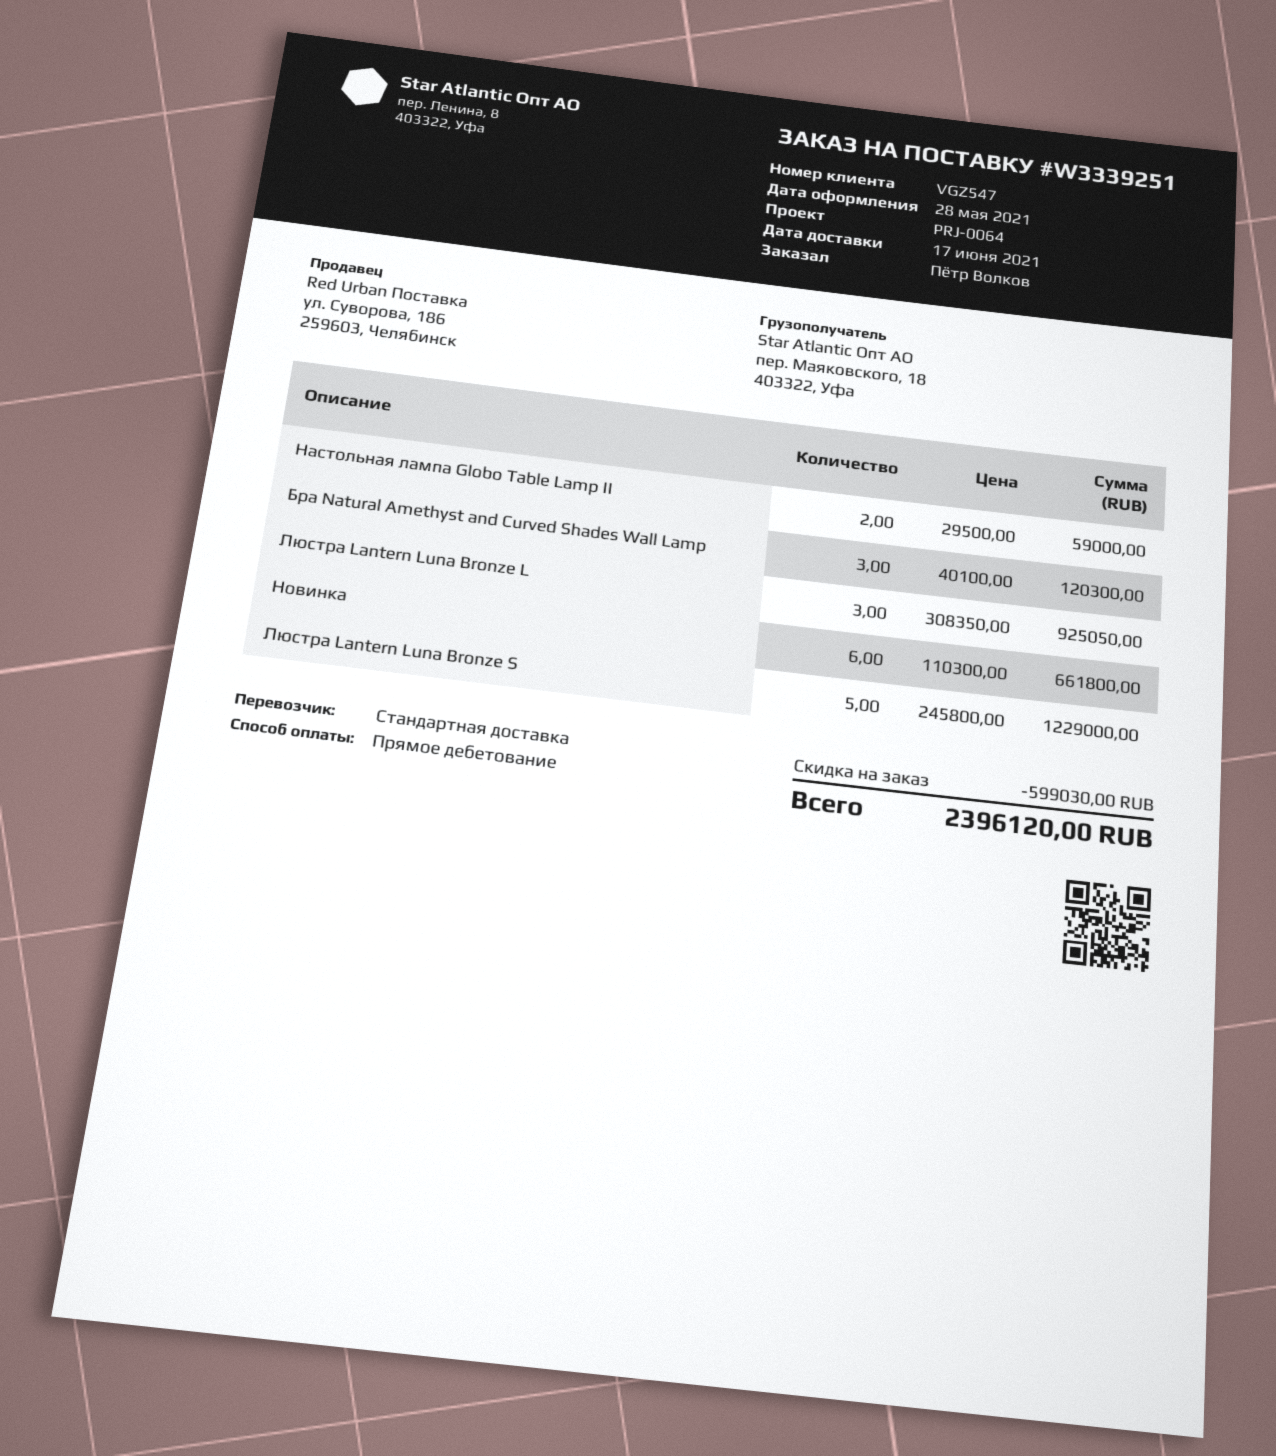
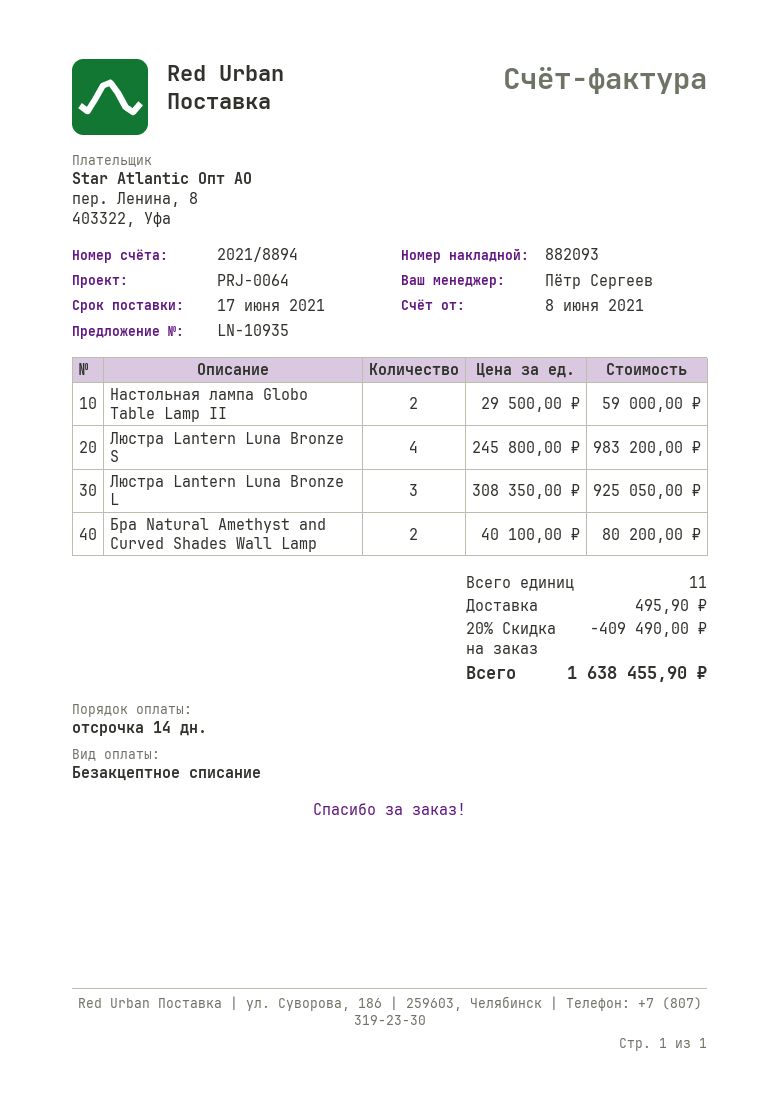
Бра Natural Amethyst and Curved Shades Wall Lamp: 3 x 40100.00 = 120300.00 -> 2 x 40100.00 = 80200.00
Новинка: 6 x 110300.00 = 661800.00 -> none
Люстра Lantern Luna Bronze S: 5 x 245800.00 = 1229000.00 -> 4 x 245800.00 = 983200.00
discount: 599030.00 -> 409490.00
shipping: none -> 495.90
total: 2396120.00 -> 1638455.90

